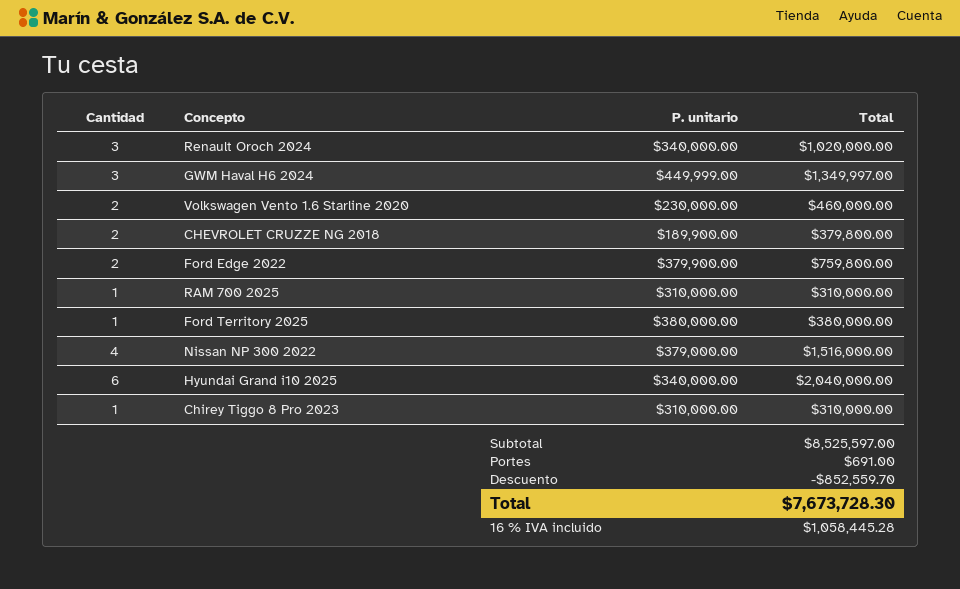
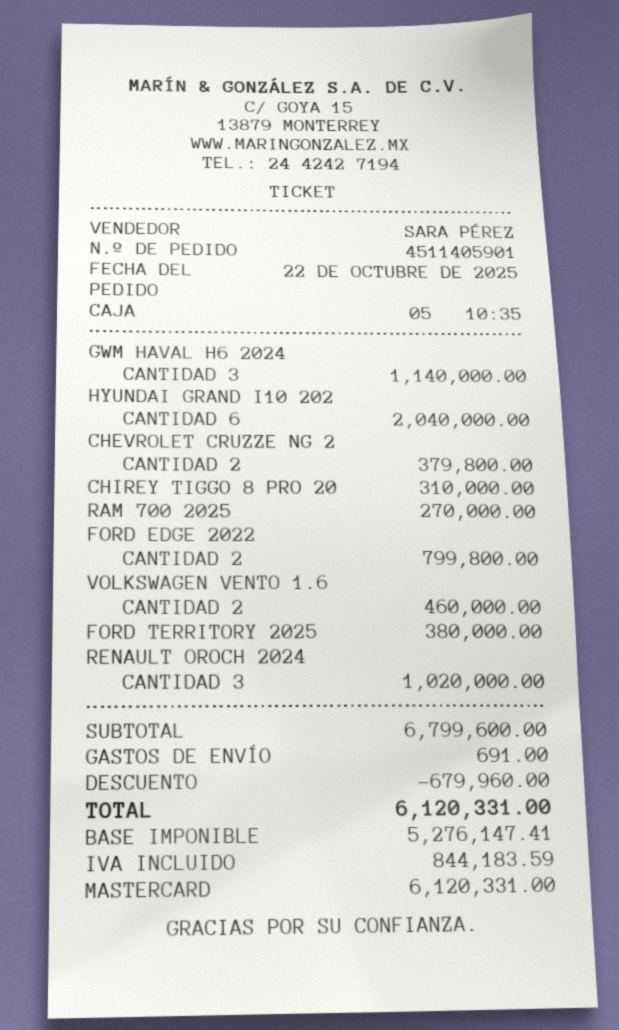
GWM Haval H6 2024: 3 for 1349997.00 -> 3 for 1140000.00
Ford Edge 2022: 2 for 759800.00 -> 2 for 799800.00
RAM 700 2025: 1 for 310000.00 -> 1 for 270000.00
Nissan NP 300 2022: 4 for 1516000.00 -> none
subtotal: 8525597.00 -> 6799600.00
discount: 852559.70 -> 679960.00
tax: 1058445.28 -> 844183.59
total: 7673728.30 -> 6120331.00

